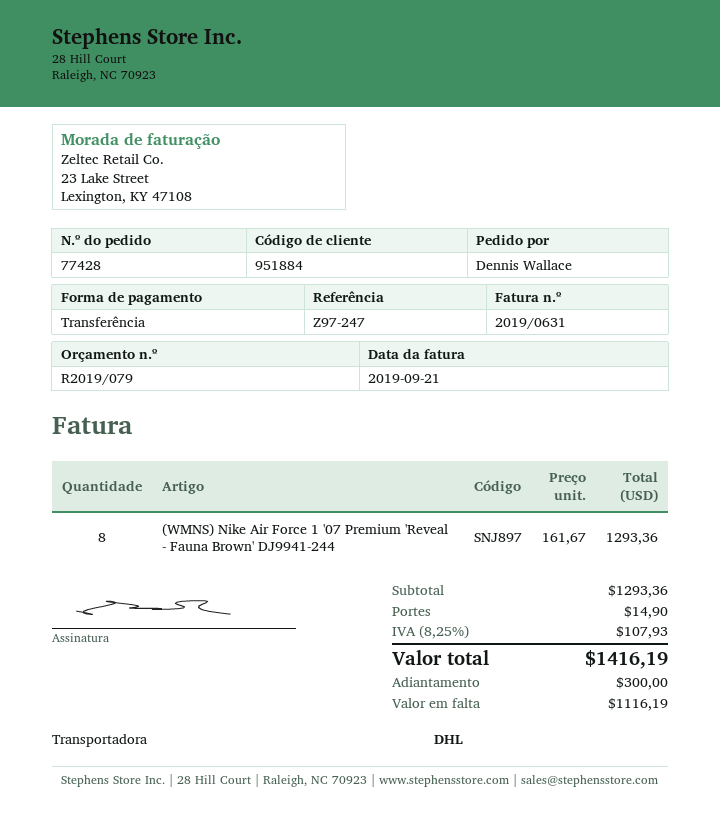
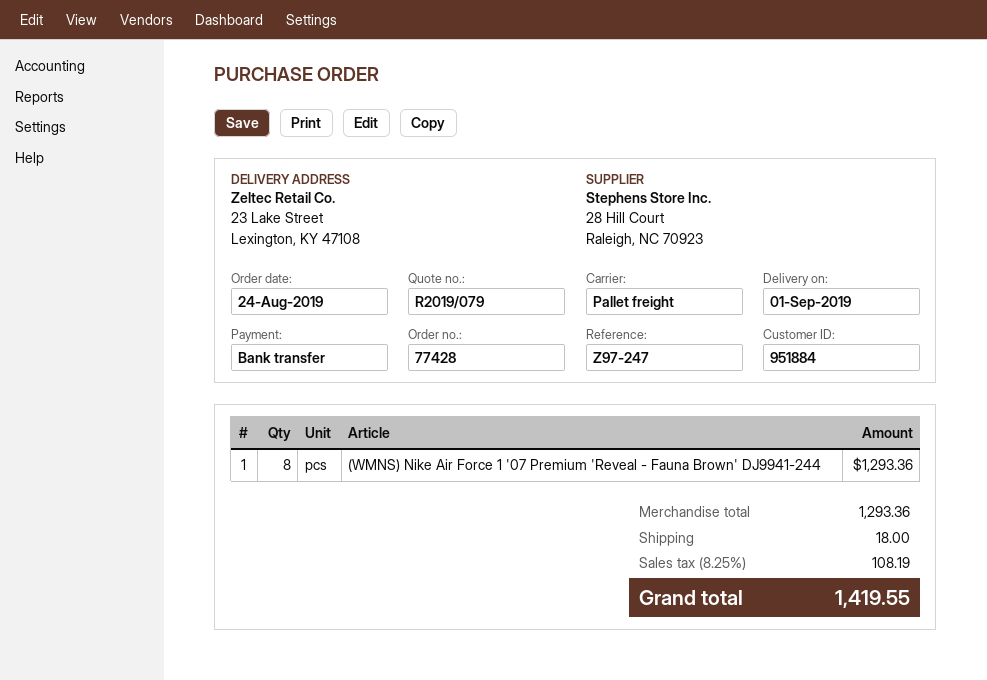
shipping method: DHL -> pallet freight
shipping: 14.90 -> 18.00
tax: 8.25% = 107.93 -> 8.25% = 108.19
total: 1416.19 -> 1419.55

